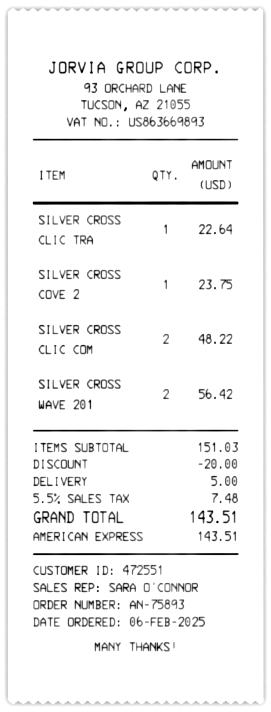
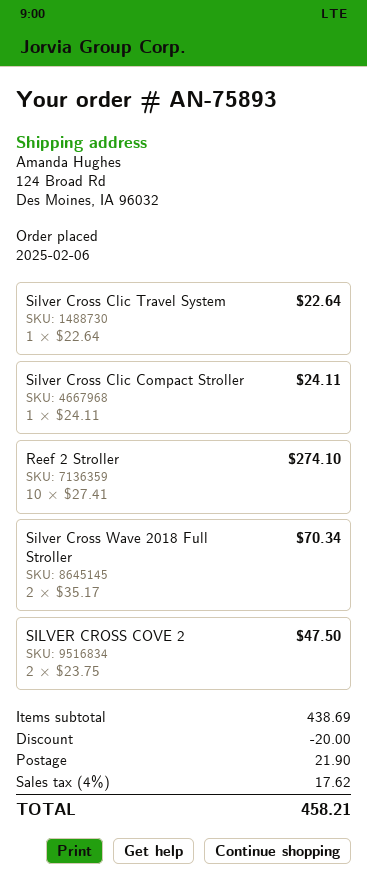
SILVER CROSS COVE 2: 1 for 23.75 -> 2 for 47.50
SILVER CROSS CLIC COM: 2 for 48.22 -> 1 for 24.11
SILVER CROSS WAVE 201: 2 for 56.42 -> 2 for 70.34
Reef 2 Stroller: none -> 10 for 274.10
subtotal: 151.03 -> 438.69
shipping: 5.00 -> 21.90
tax: 5.5% = 7.48 -> 4% = 17.62
total: 143.51 -> 458.21

